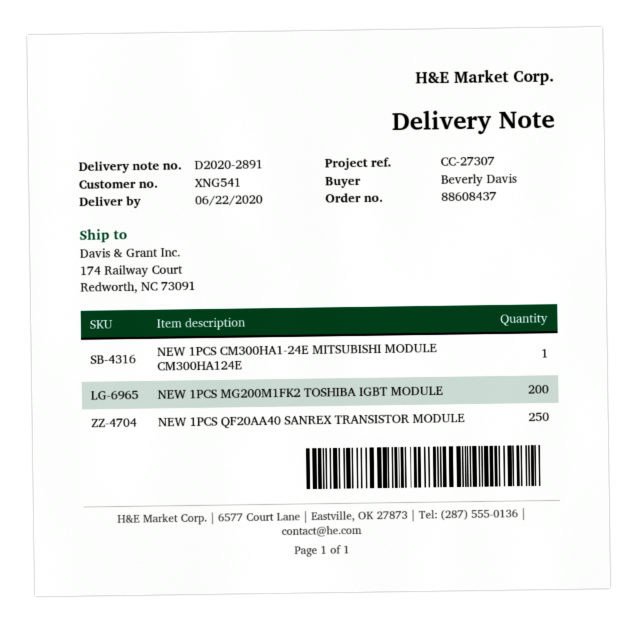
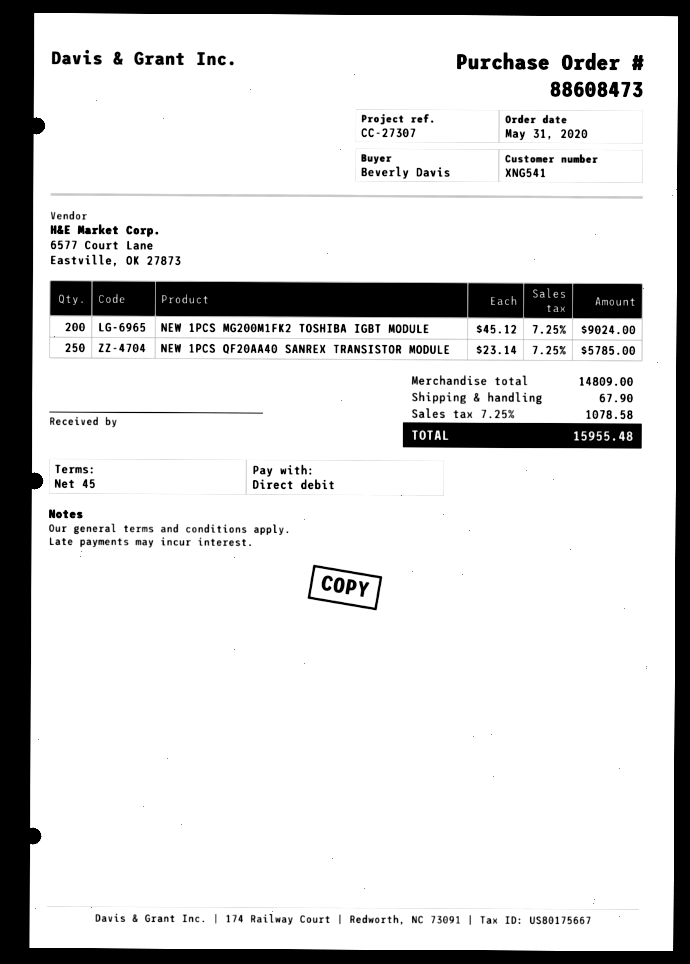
order number: 88608437 -> 88608473
NEW 1PCS CM300HA1-24E MITSUBISHI MODULE CM300HA124E: 1 -> none

